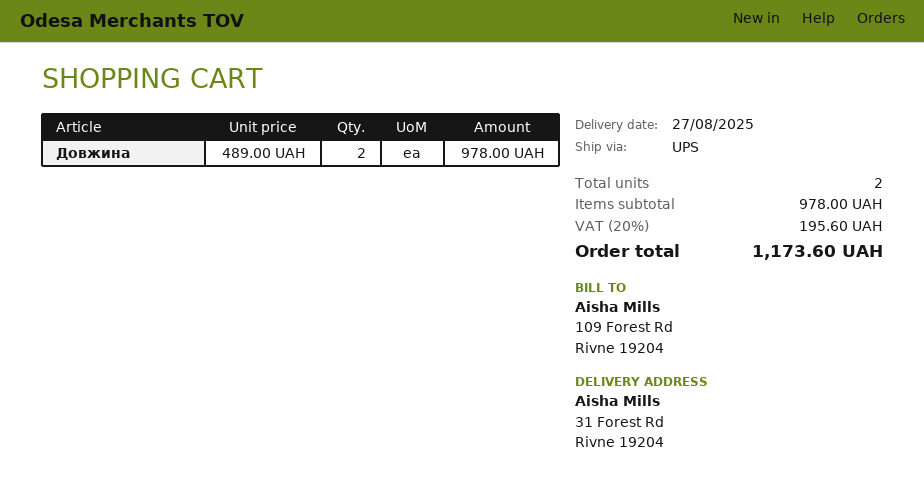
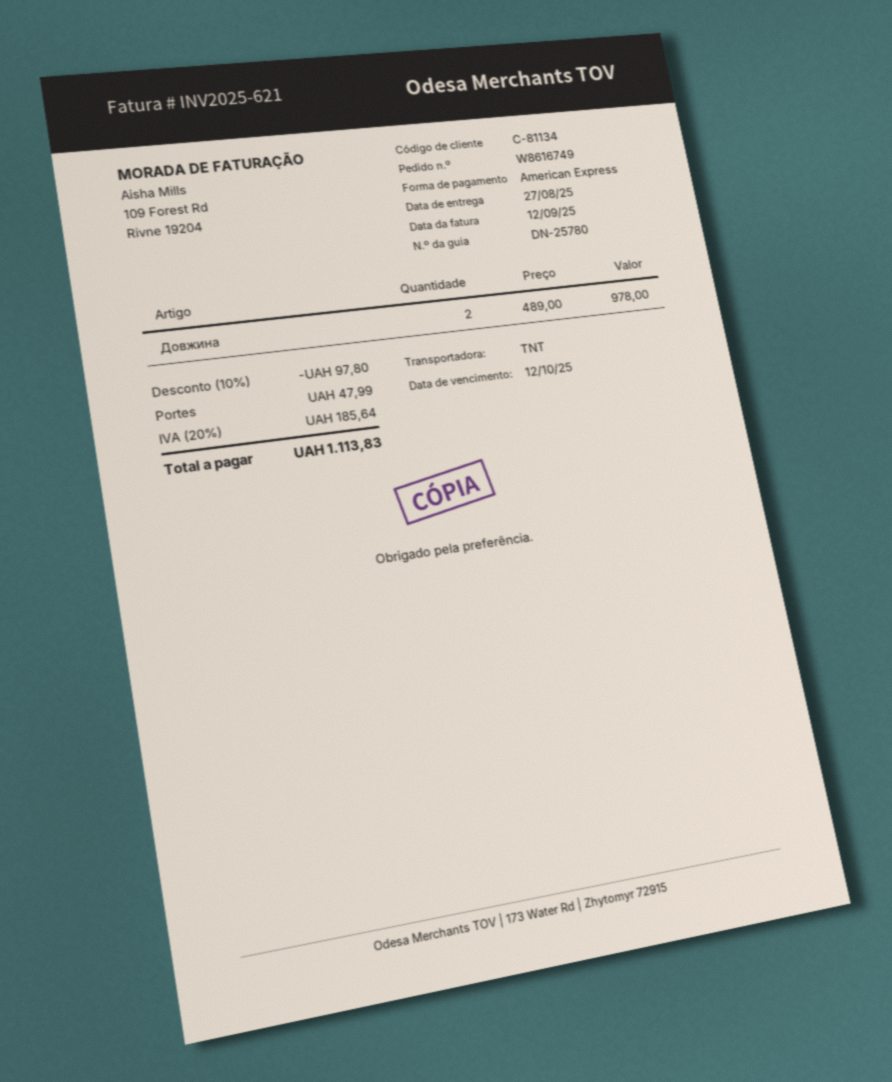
shipping method: UPS -> TNT
discount: none -> 10% = 97.80
shipping: none -> 47.99
tax: 20% = 195.60 -> 20% = 185.64
total: 1173.60 -> 1113.83

